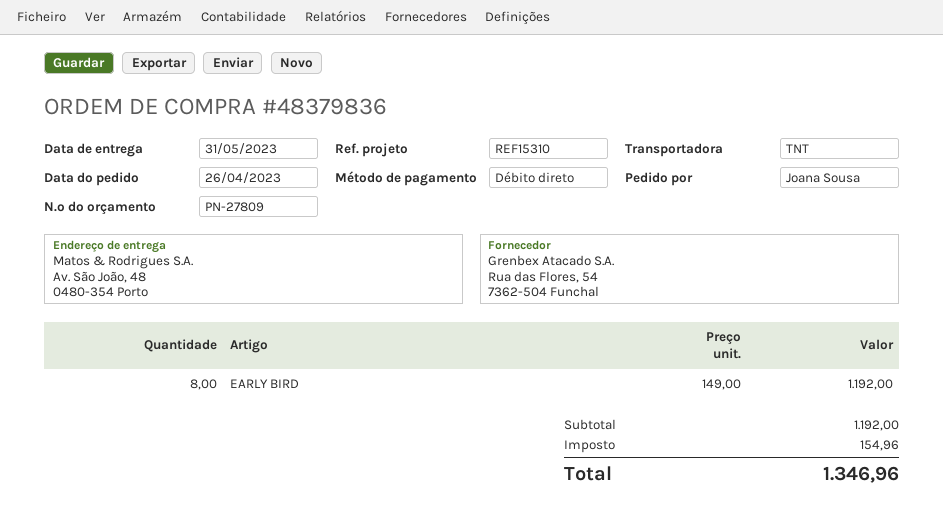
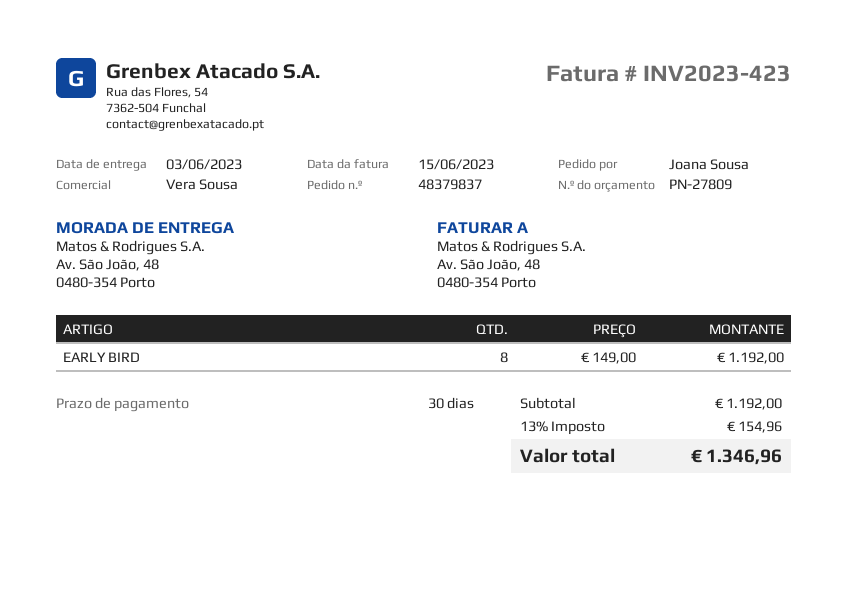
order number: 48379836 -> 48379837
delivery date: 2023-05-31 -> 2023-06-03

